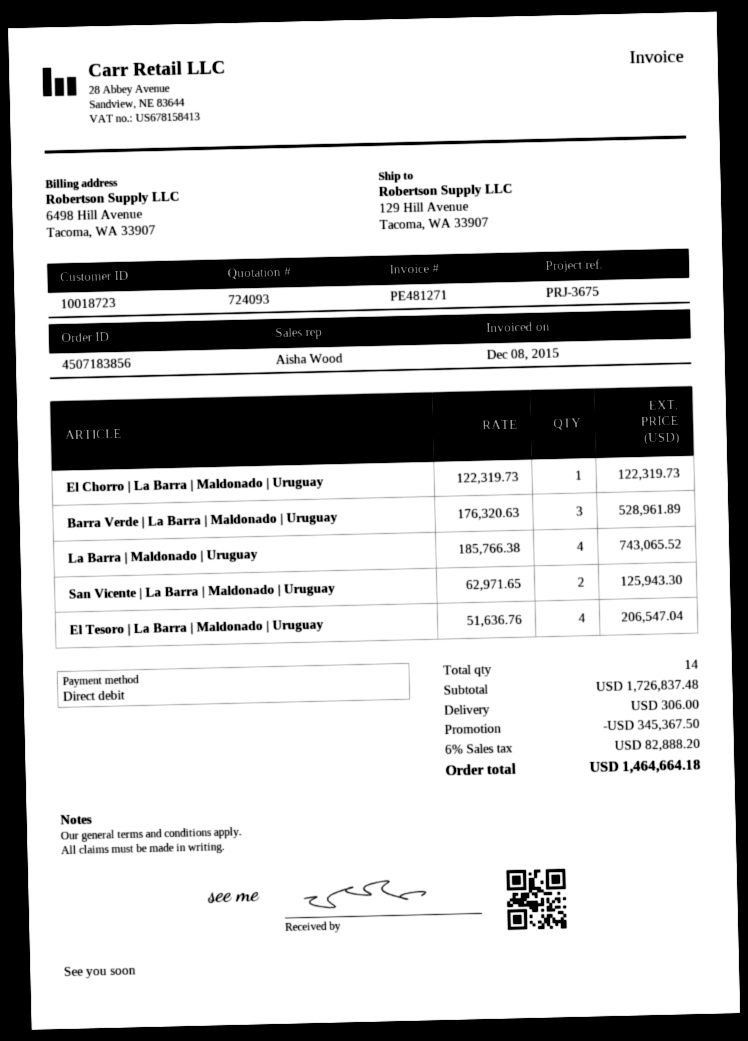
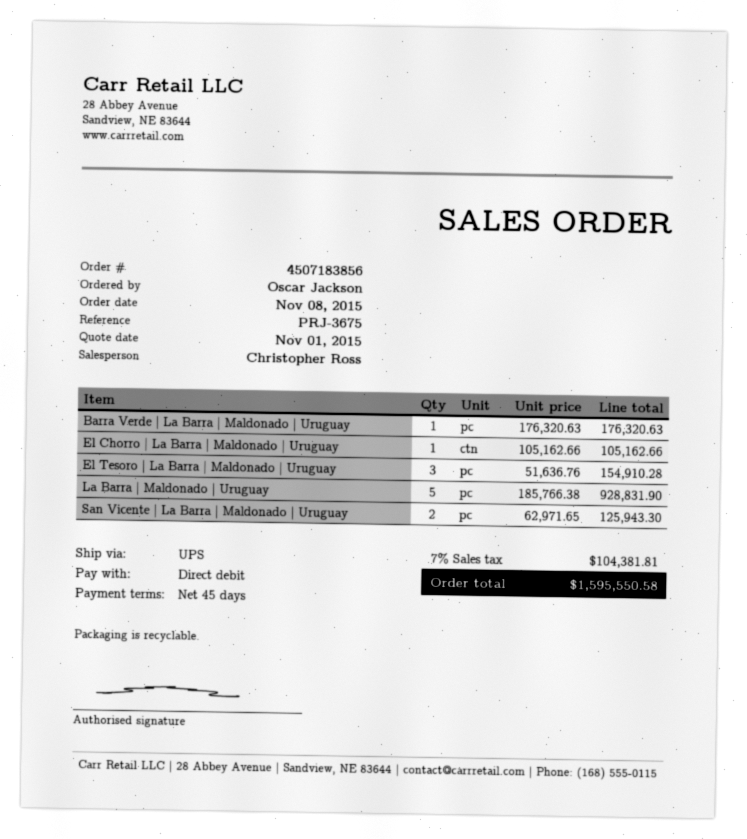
sales rep: Aisha Wood -> Christopher Ross
El Chorro | La Barra | Maldonado | Uruguay: 1 x 122319.73 = 122319.73 -> 1 x 105162.66 = 105162.66
Barra Verde | La Barra | Maldonado | Uruguay: 3 x 176320.63 = 528961.89 -> 1 x 176320.63 = 176320.63
La Barra | Maldonado | Uruguay: 4 x 185766.38 = 743065.52 -> 5 x 185766.38 = 928831.90
El Tesoro | La Barra | Maldonado | Uruguay: 4 x 51636.76 = 206547.04 -> 3 x 51636.76 = 154910.28
discount: 345367.50 -> none
shipping: 306.00 -> none
tax: 6% = 82888.20 -> 7% = 104381.81
total: 1464664.18 -> 1595550.58

